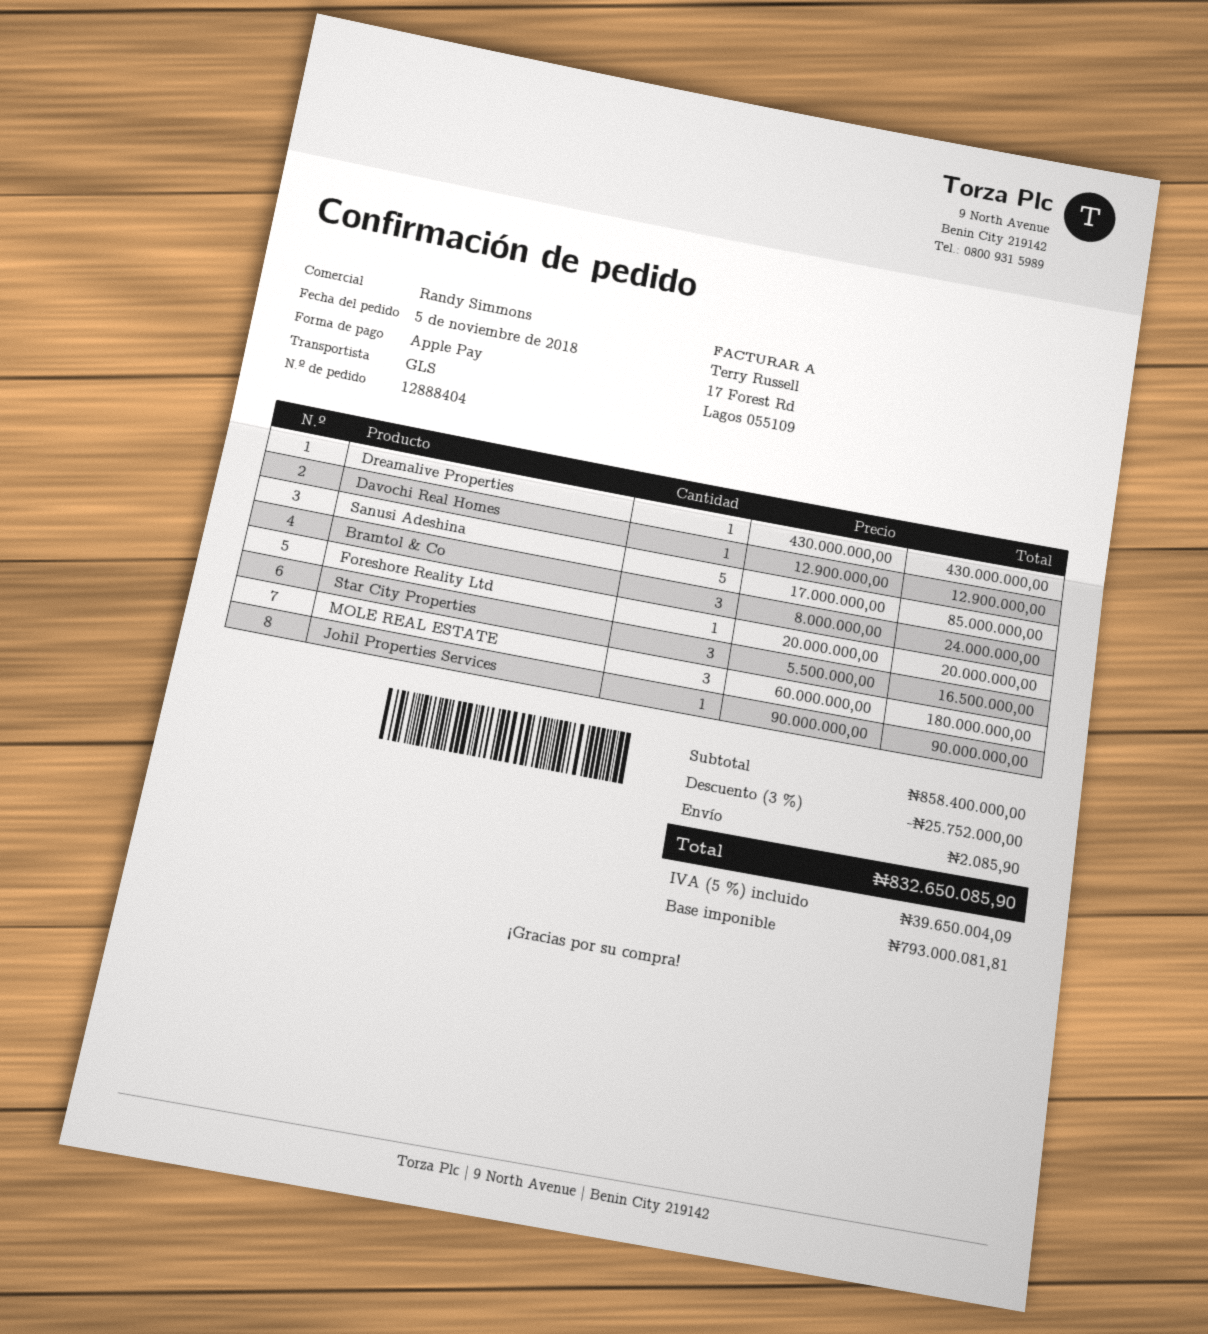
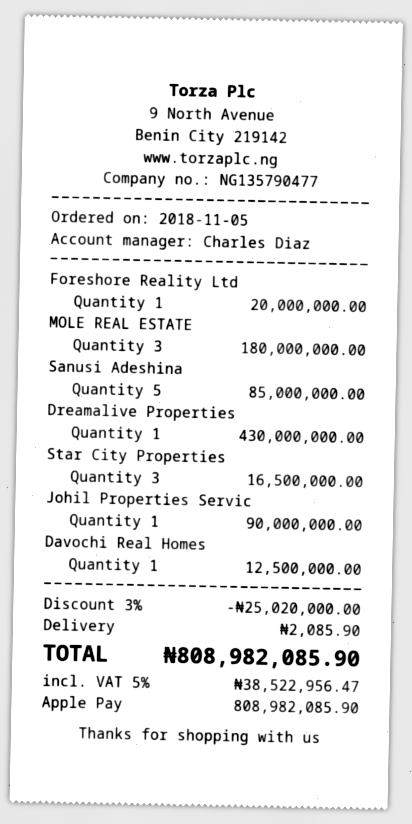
sales rep: Randy Simmons -> Charles Diaz
Davochi Real Homes: 1 for 12900000.00 -> 1 for 12500000.00
Bramtol & Co: 3 for 24000000.00 -> none
discount: 3% = 25752000.00 -> 3% = 25020000.00
tax: 5% = 39650004.09 -> 5% = 38522956.47
total: 832650085.90 -> 808982085.90

